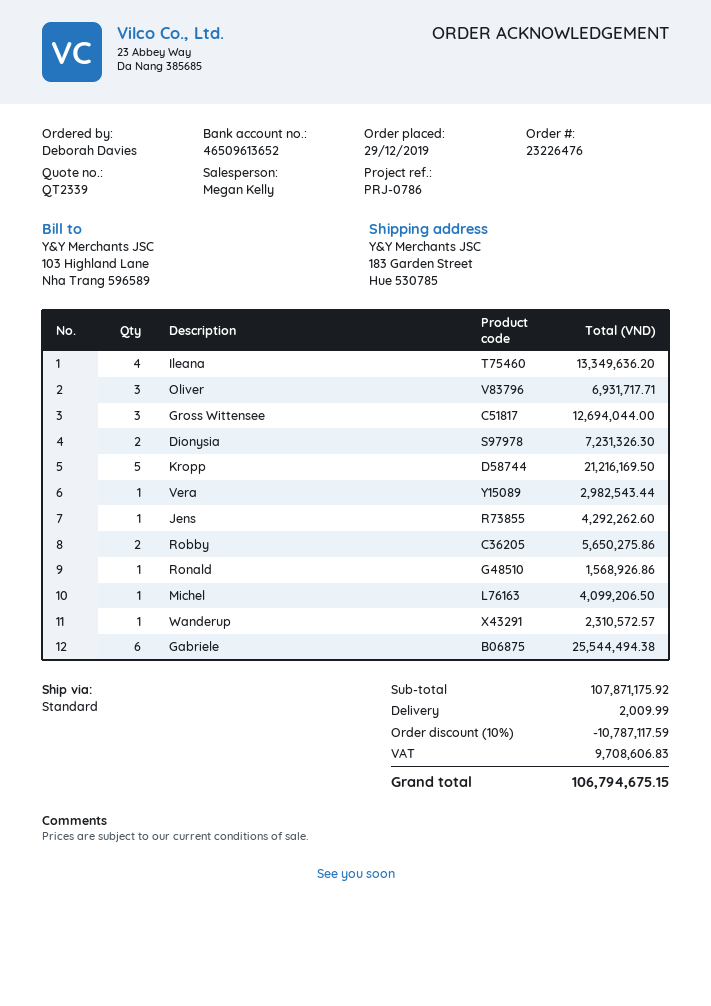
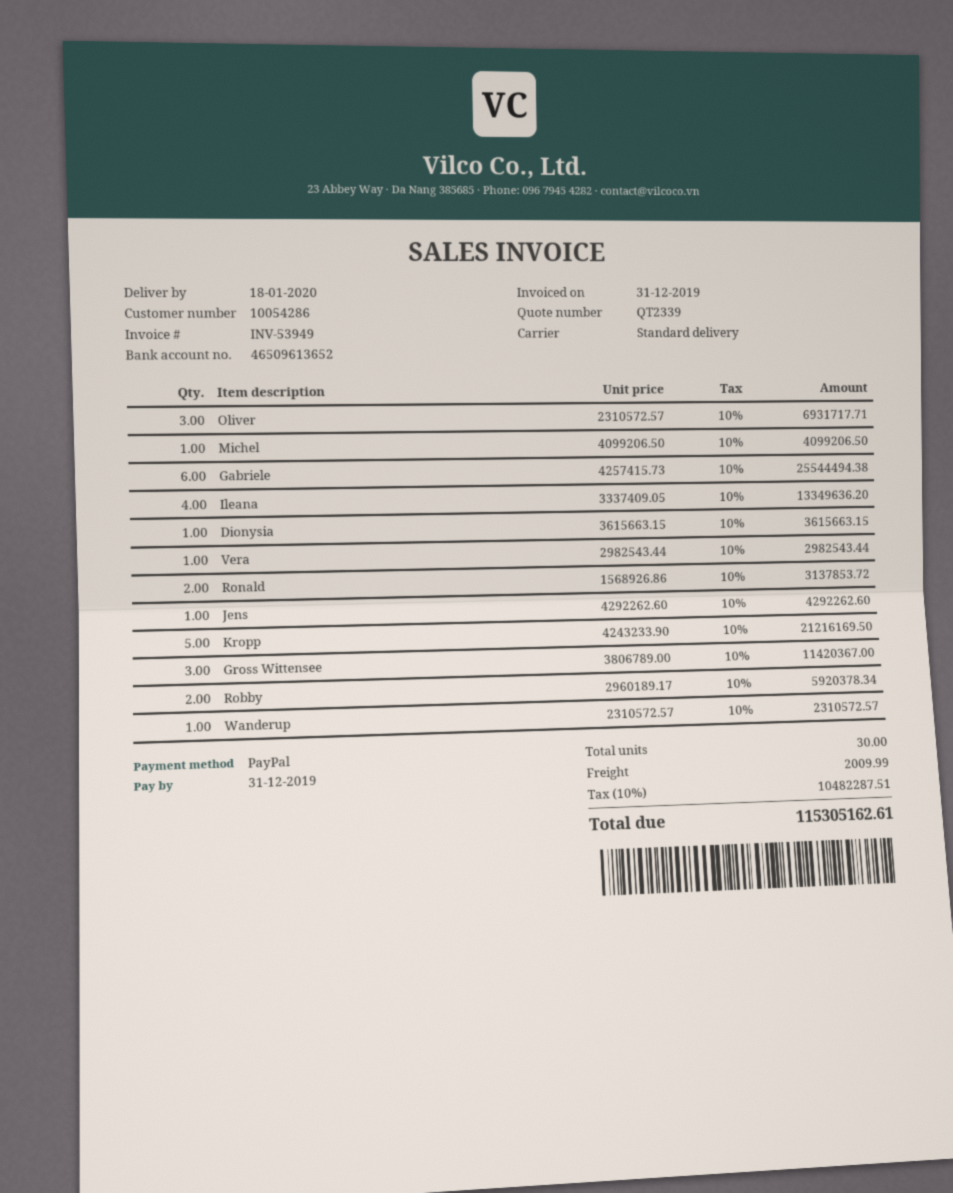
Gross Wittensee: 3 for 12694044.00 -> 3 for 11420367.00
Dionysia: 2 for 7231326.30 -> 1 for 3615663.15
Robby: 2 for 5650275.86 -> 2 for 5920378.34
Ronald: 1 for 1568926.86 -> 2 for 3137853.72
discount: 10% = 10787117.59 -> none
tax: 9708606.83 -> 10482287.51
total: 106794675.15 -> 115305162.61

